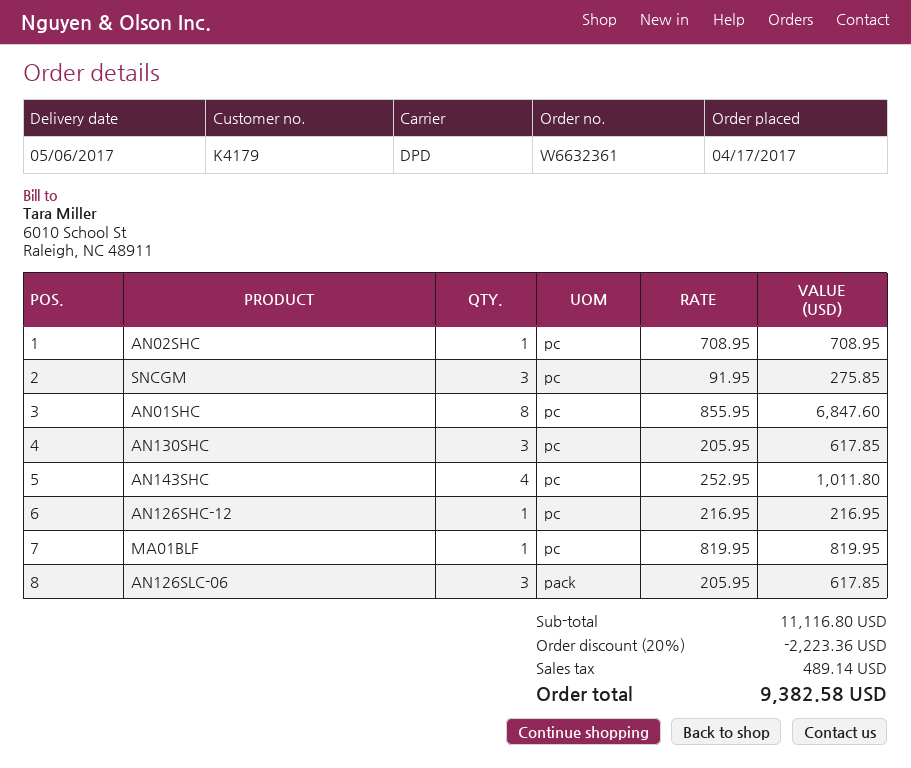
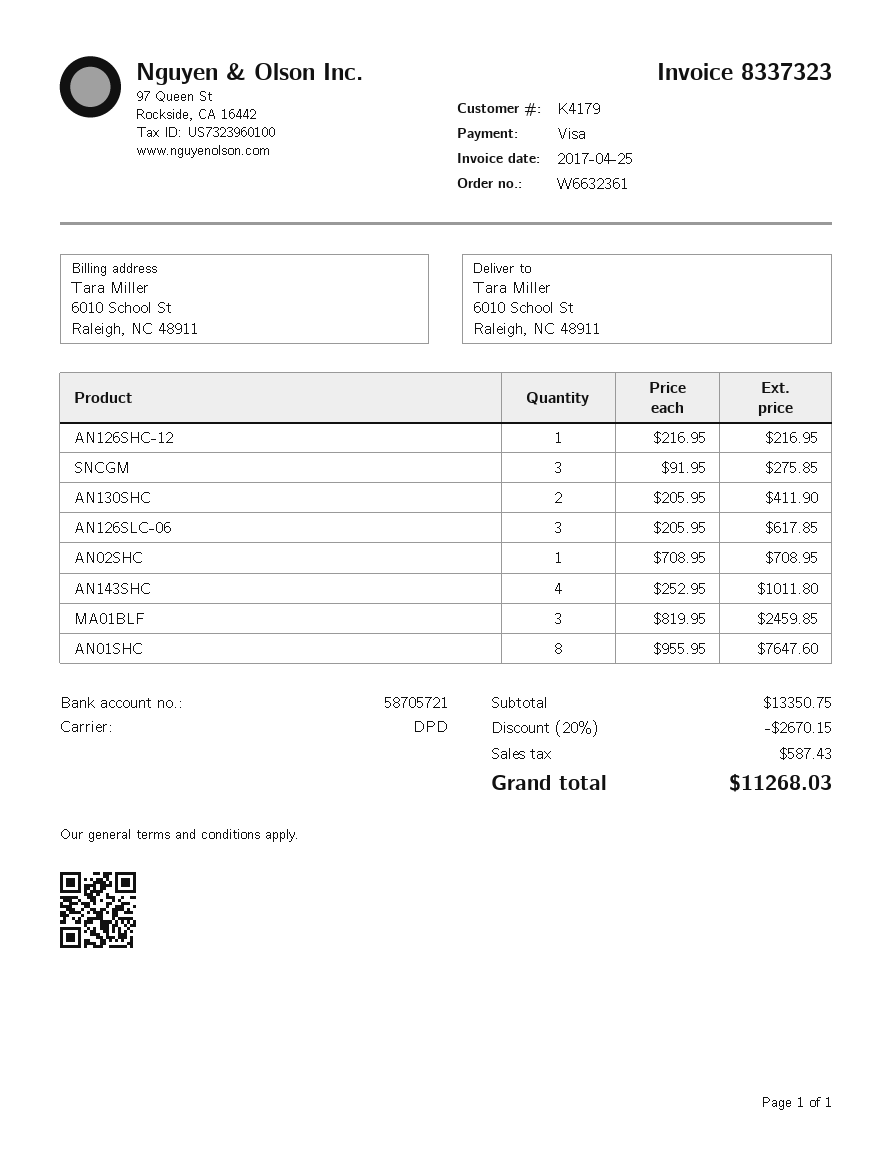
AN01SHC: 8 x 855.95 = 6847.60 -> 8 x 955.95 = 7647.60
AN130SHC: 3 x 205.95 = 617.85 -> 2 x 205.95 = 411.90
MA01BLF: 1 x 819.95 = 819.95 -> 3 x 819.95 = 2459.85
subtotal: 11116.80 -> 13350.75
discount: 20% = 2223.36 -> 20% = 2670.15
tax: 489.14 -> 587.43
total: 9382.58 -> 11268.03

